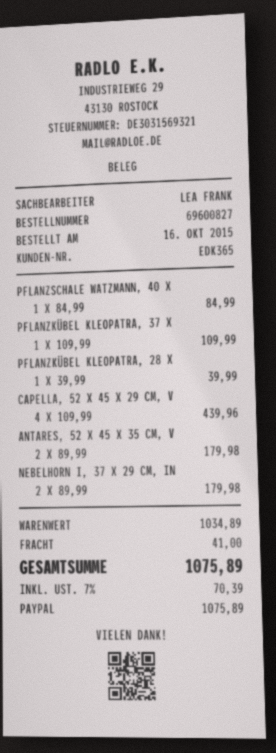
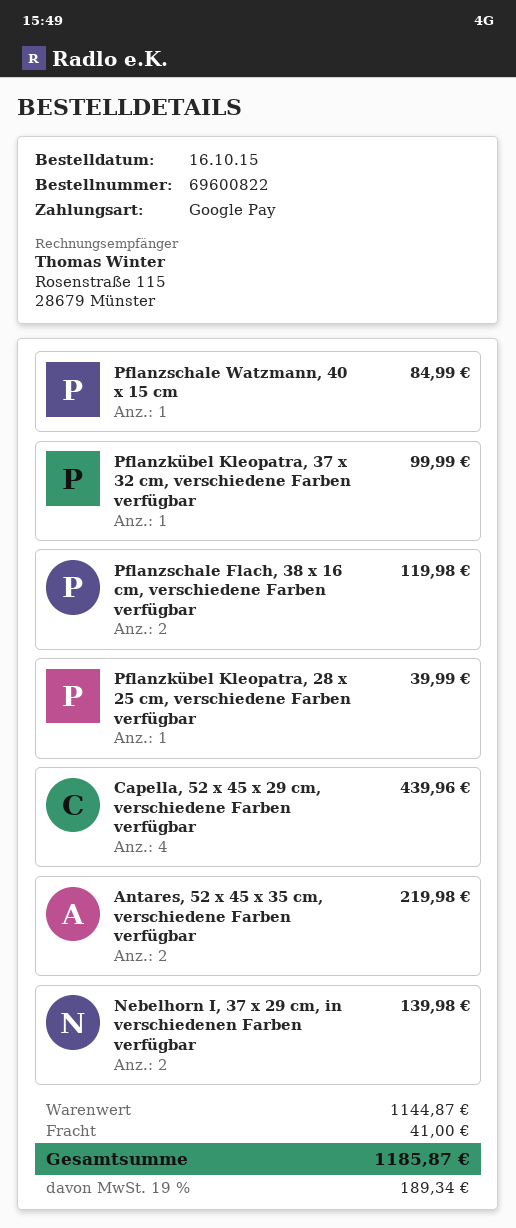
order number: 69600827 -> 69600822
payment method: PayPal -> Google Pay
PFLANZKÜBEL KLEOPATRA, 37 X: 1 for 109.99 -> 1 for 99.99
ANTARES, 52 X 45 X 35 CM, V: 2 for 179.98 -> 2 for 219.98
NEBELHORN I, 37 X 29 CM, IN: 2 for 179.98 -> 2 for 139.98
Pflanzschale Flach, 38 x 16 cm, verschiedene Farben verfügbar: none -> 2 for 119.98
subtotal: 1034.89 -> 1144.87
tax: 7% = 70.39 -> 19% = 189.34
total: 1075.89 -> 1185.87

